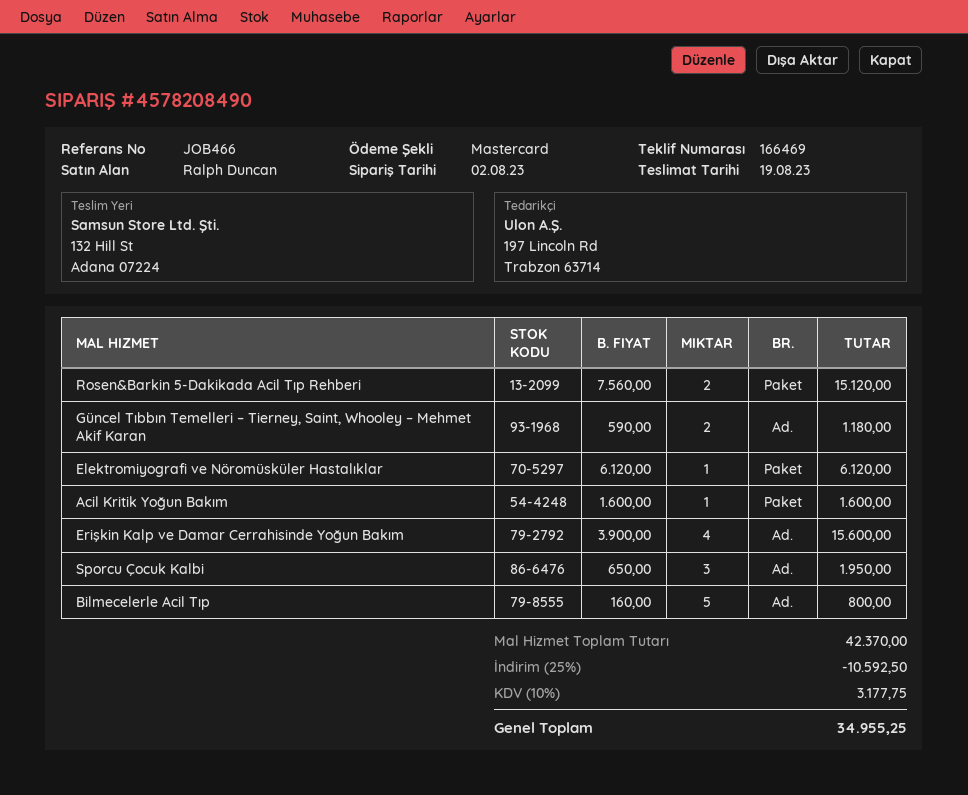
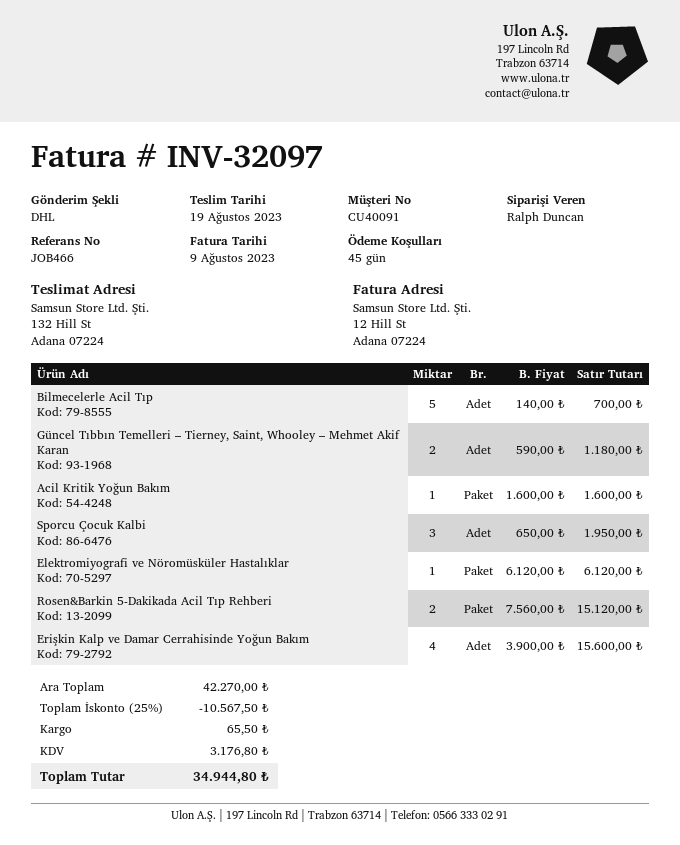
Bilmecelerle Acil Tıp: 5 x 160.00 = 800.00 -> 5 x 140.00 = 700.00
subtotal: 42370.00 -> 42270.00
discount: 25% = 10592.50 -> 25% = 10567.50
shipping: none -> 65.50
tax: 3177.75 -> 3176.80
total: 34955.25 -> 34944.80

